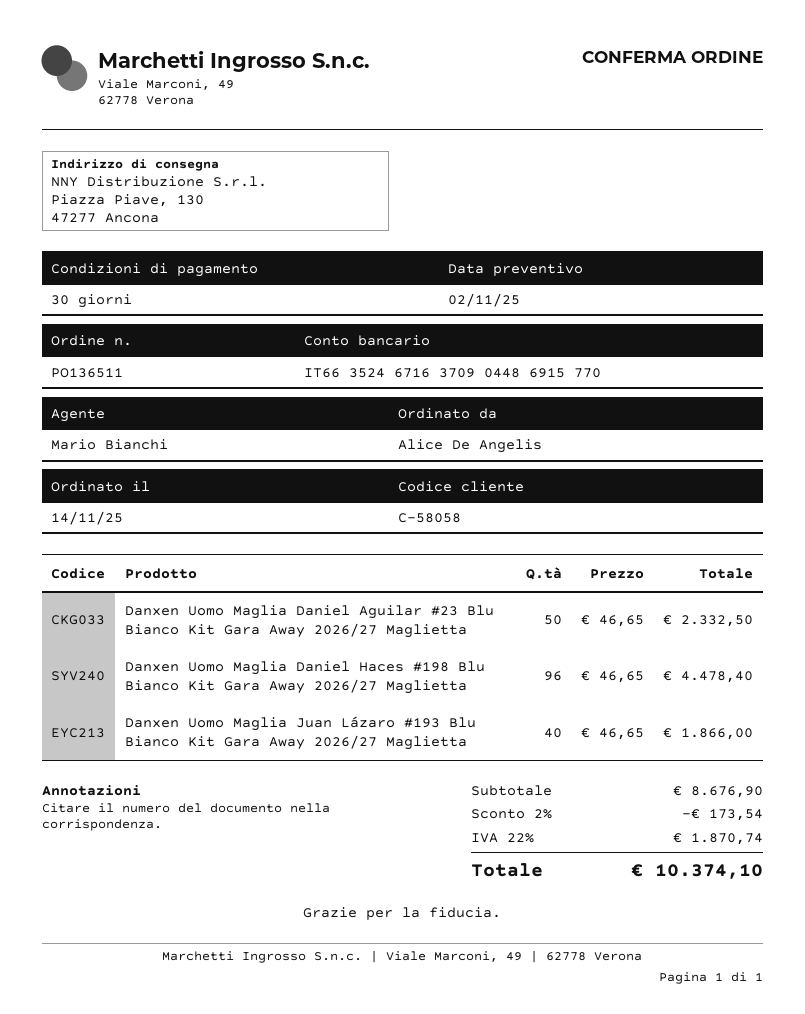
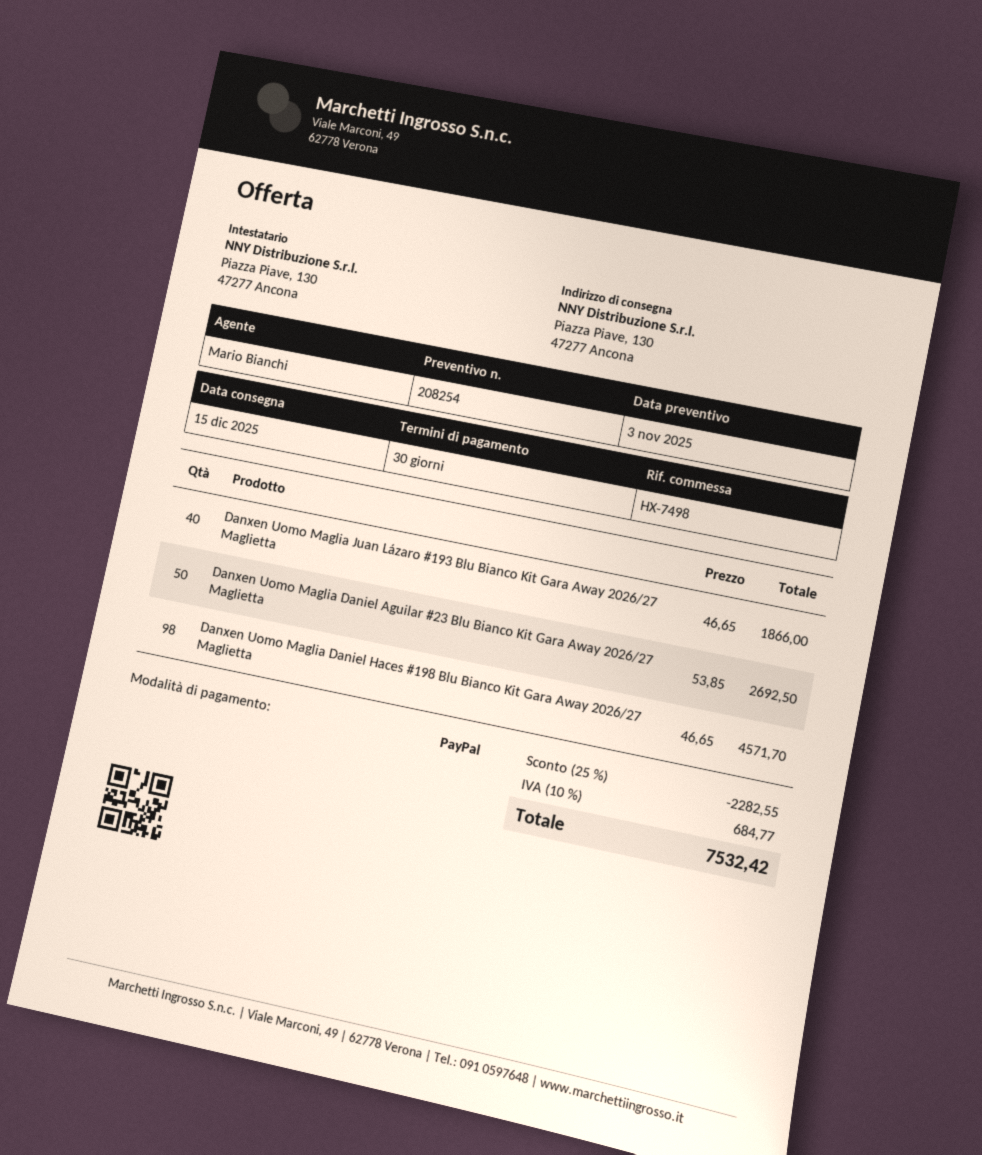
quote date: 2025-11-02 -> 2025-11-03
Danxen Uomo Maglia Daniel Aguilar #23 Blu Bianco Kit Gara Away 2026/27 Maglietta: 50 x 46.65 = 2332.50 -> 50 x 53.85 = 2692.50
Danxen Uomo Maglia Daniel Haces #198 Blu Bianco Kit Gara Away 2026/27 Maglietta: 96 x 46.65 = 4478.40 -> 98 x 46.65 = 4571.70
discount: 2% = 173.54 -> 25% = 2282.55
tax: 22% = 1870.74 -> 10% = 684.77
total: 10374.10 -> 7532.42

